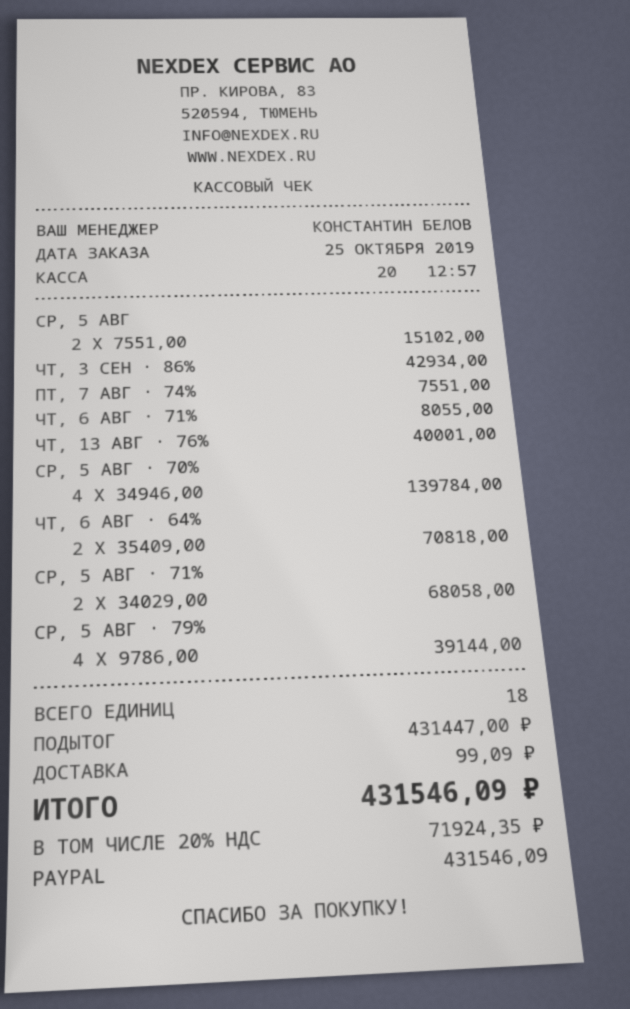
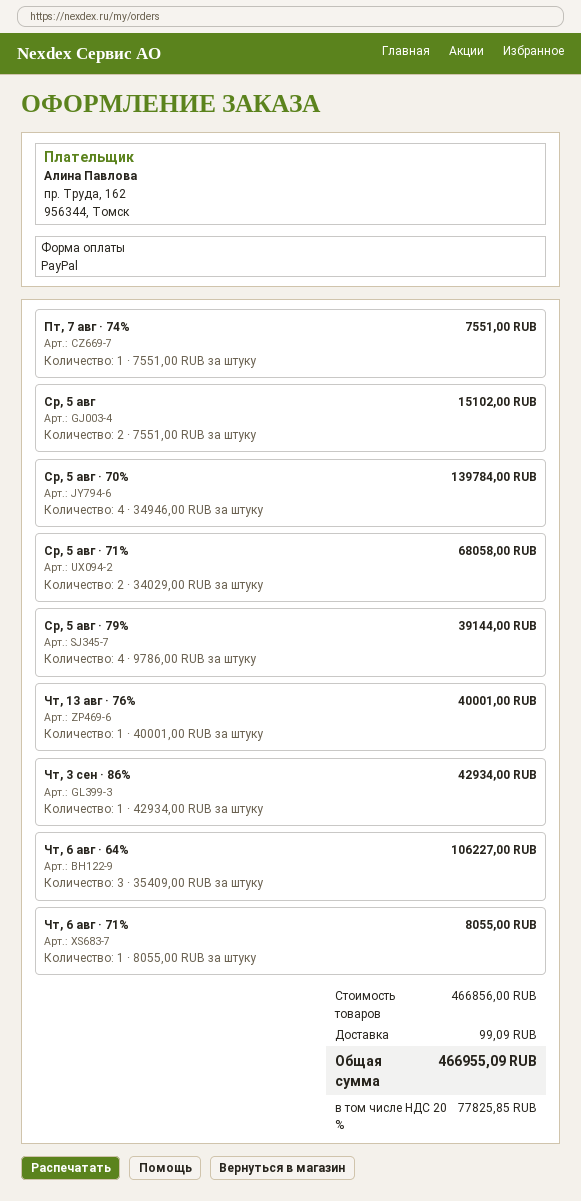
ЧТ, 6 АВГ · 64%: 2 x 35409.00 = 70818.00 -> 3 x 35409.00 = 106227.00
subtotal: 431447.00 -> 466856.00
tax: 20% = 71924.35 -> 20% = 77825.85
total: 431546.09 -> 466955.09

